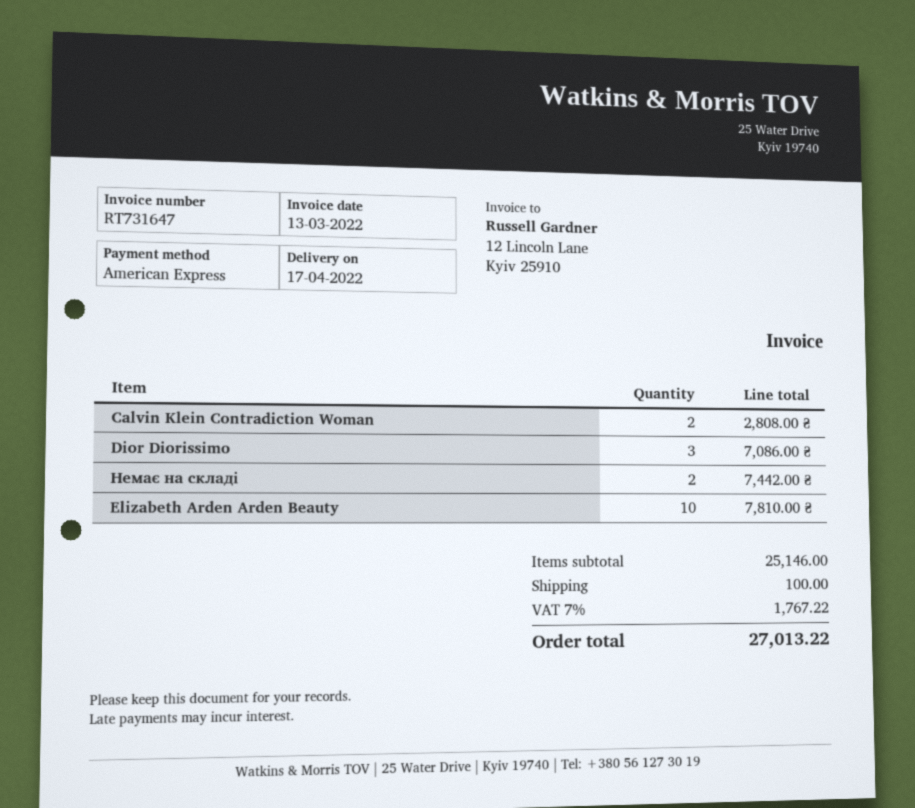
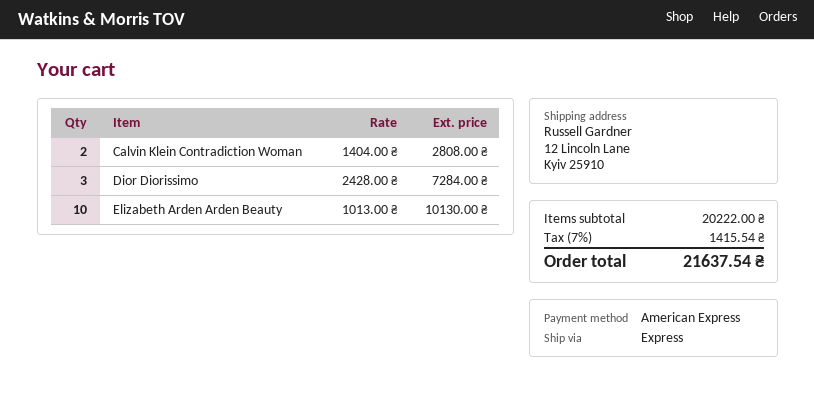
Dior Diorissimo: 3 for 7086.00 -> 3 for 7284.00
Немає на складі: 2 for 7442.00 -> none
Elizabeth Arden Arden Beauty: 10 for 7810.00 -> 10 for 10130.00
subtotal: 25146.00 -> 20222.00
shipping: 100.00 -> none
tax: 7% = 1767.22 -> 7% = 1415.54
total: 27013.22 -> 21637.54

